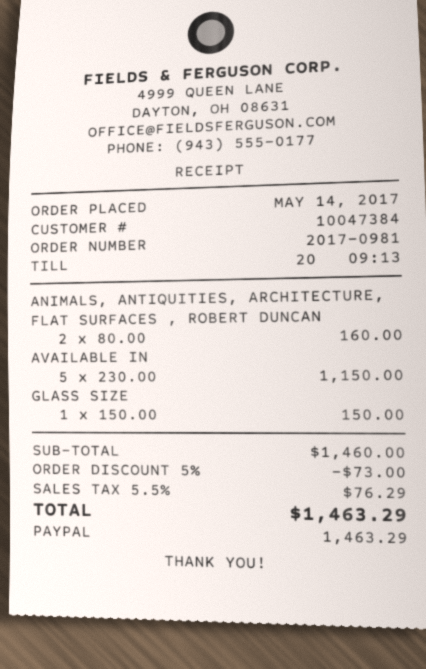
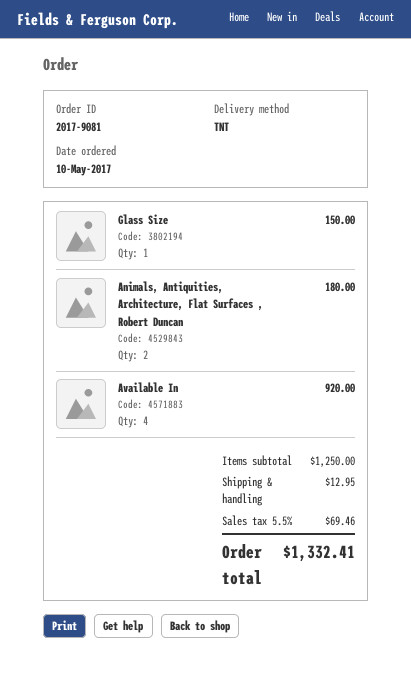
order number: 2017-0981 -> 2017-9081
order date: 2017-05-14 -> 2017-05-10
ANIMALS, ANTIQUITIES, ARCHITECTURE, FLAT SURFACES , ROBERT DUNCAN: 2 for 160.00 -> 2 for 180.00
AVAILABLE IN: 5 for 1150.00 -> 4 for 920.00
subtotal: 1460.00 -> 1250.00
discount: 5% = 73.00 -> none
shipping: none -> 12.95
tax: 5.5% = 76.29 -> 5.5% = 69.46
total: 1463.29 -> 1332.41

